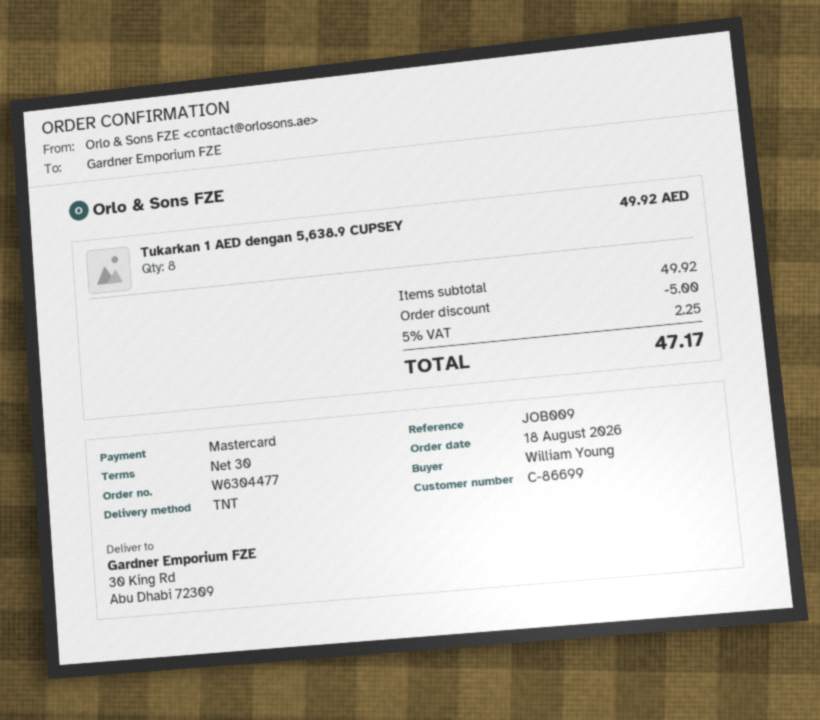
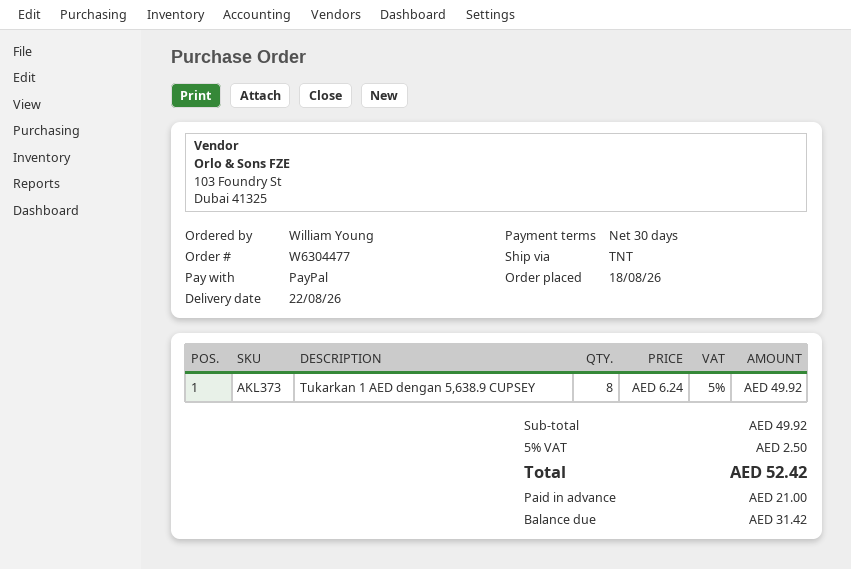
payment method: Mastercard -> PayPal
discount: 5.00 -> none
tax: 5% = 2.25 -> 5% = 2.50
total: 47.17 -> 52.42

